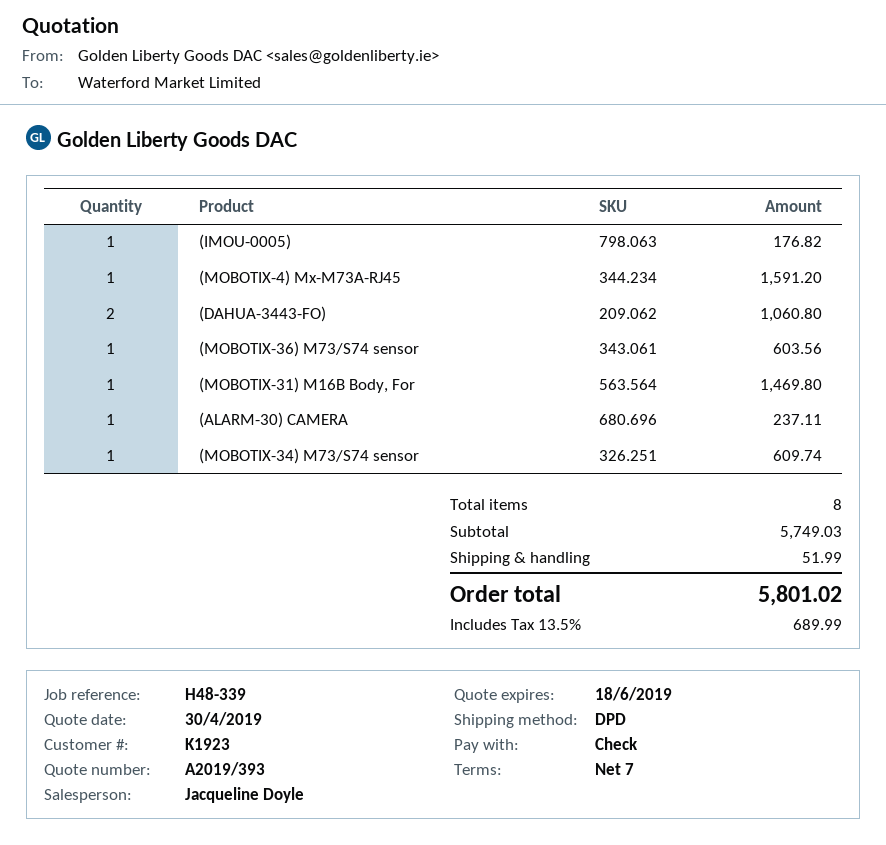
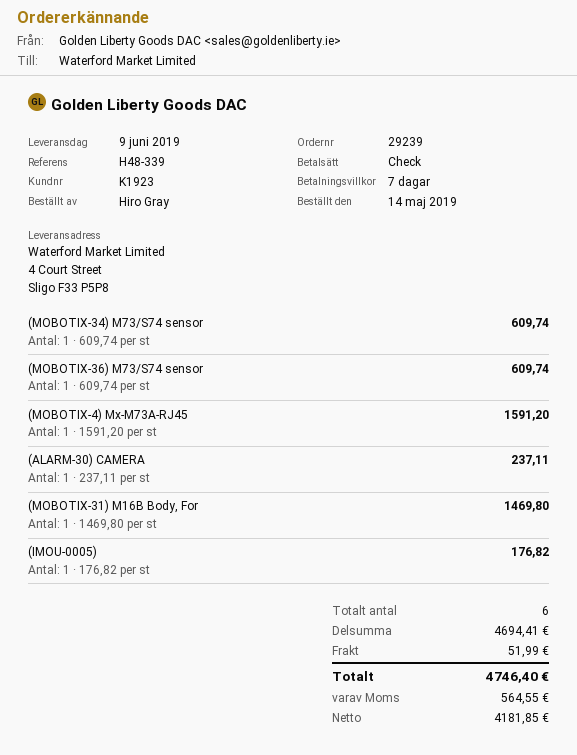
(DAHUA-3443-FO): 2 for 1060.80 -> none
(MOBOTIX-36) M73/S74 sensor: 1 for 603.56 -> 1 for 609.74
total quantity: 8 -> 6
subtotal: 5749.03 -> 4694.41
tax: 689.99 -> 564.55
total: 5801.02 -> 4746.40

